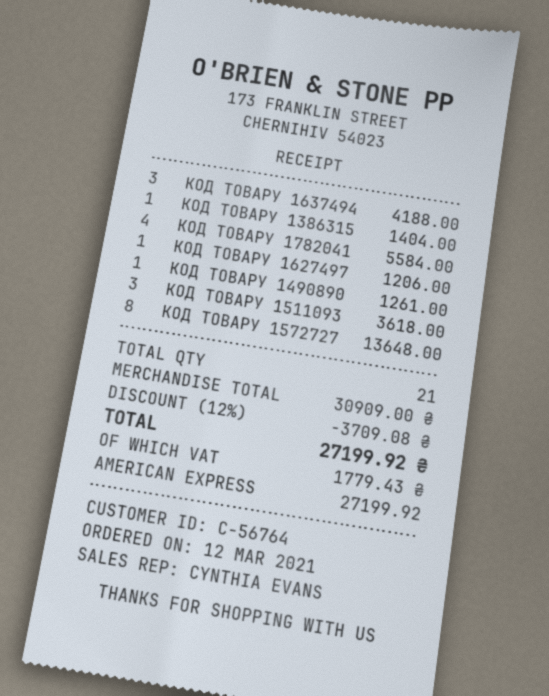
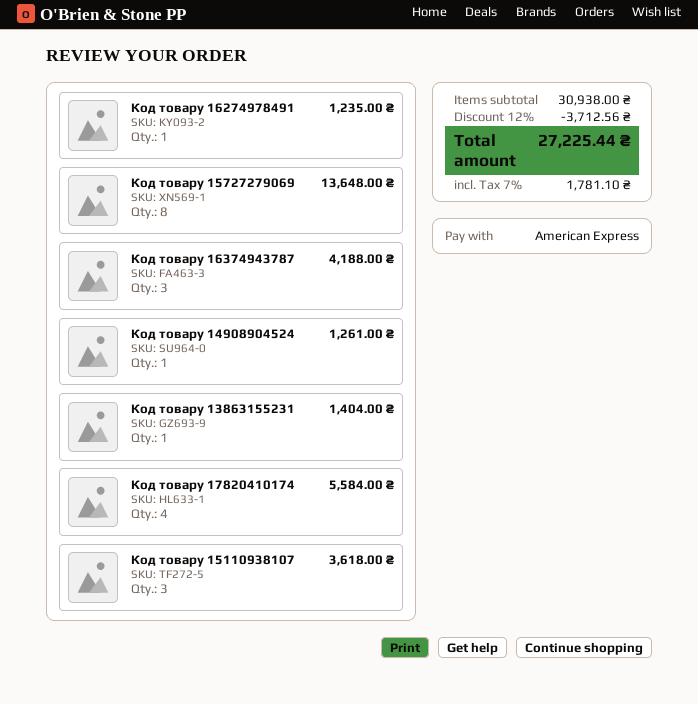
КОД ТОВАРУ 1627497: 1 for 1206.00 -> 1 for 1235.00
subtotal: 30909.00 -> 30938.00
discount: 12% = 3709.08 -> 12% = 3712.56
tax: 1779.43 -> 1781.10
total: 27199.92 -> 27225.44

